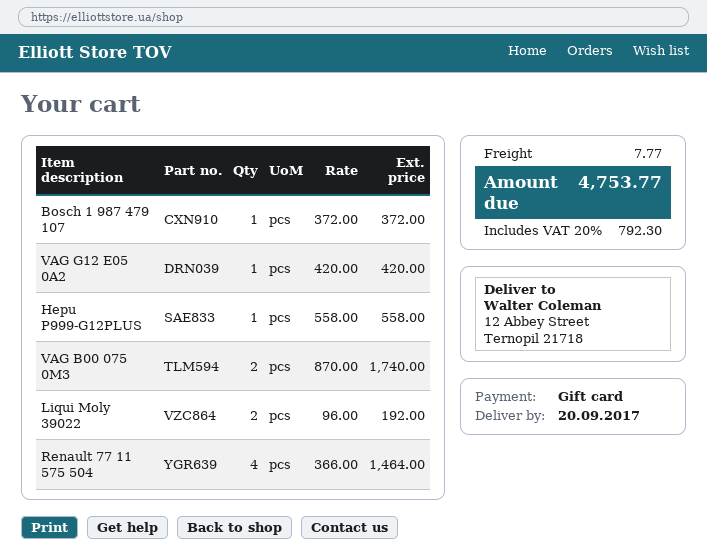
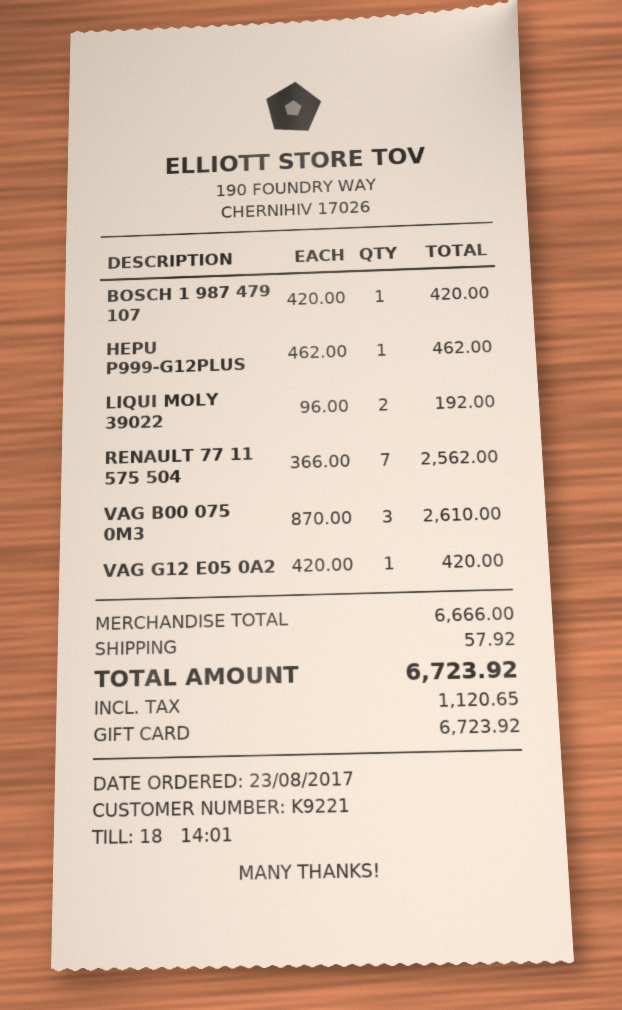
Bosch 1 987 479 107: 1 x 372.00 = 372.00 -> 1 x 420.00 = 420.00
Hepu P999-G12PLUS: 1 x 558.00 = 558.00 -> 1 x 462.00 = 462.00
VAG B00 075 0M3: 2 x 870.00 = 1740.00 -> 3 x 870.00 = 2610.00
Renault 77 11 575 504: 4 x 366.00 = 1464.00 -> 7 x 366.00 = 2562.00
shipping: 7.77 -> 57.92
tax: 792.30 -> 1120.65
total: 4753.77 -> 6723.92

